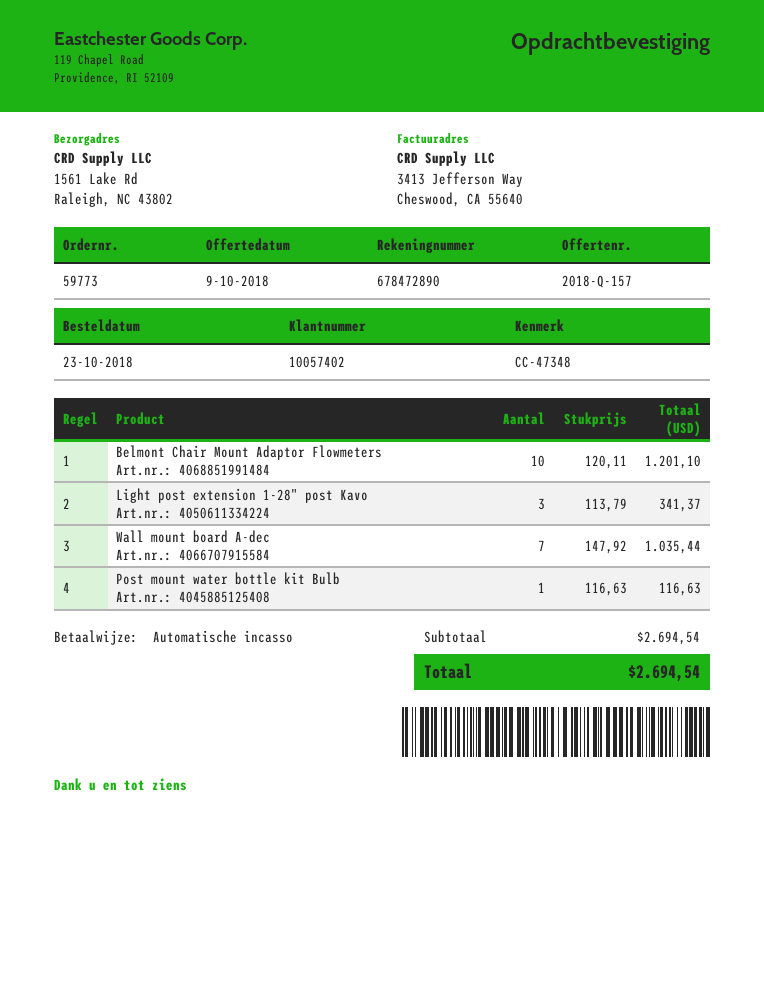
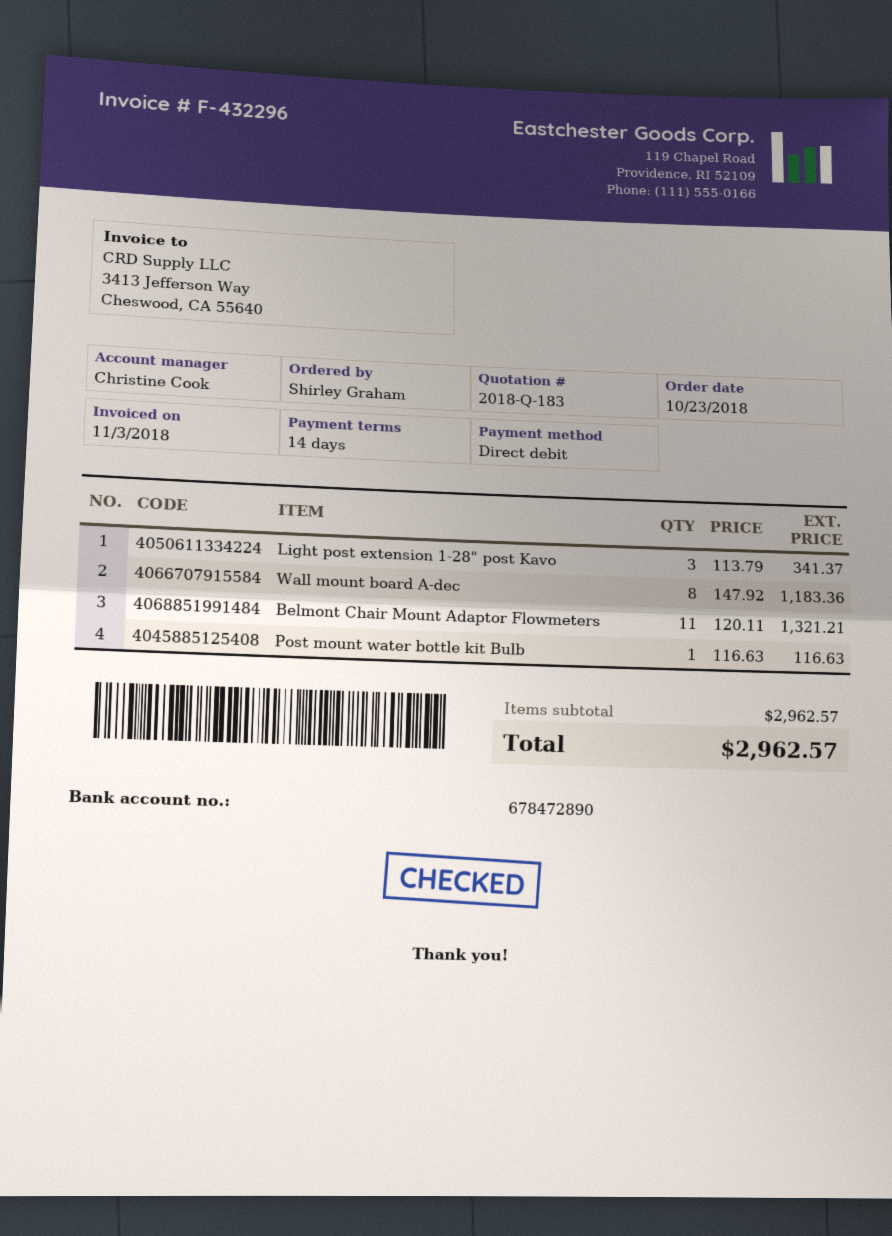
quote number: 2018-Q-157 -> 2018-Q-183
Belmont Chair Mount Adaptor Flowmeters: 10 x 120.11 = 1201.10 -> 11 x 120.11 = 1321.21
Wall mount board A-dec: 7 x 147.92 = 1035.44 -> 8 x 147.92 = 1183.36
subtotal: 2694.54 -> 2962.57
total: 2694.54 -> 2962.57

